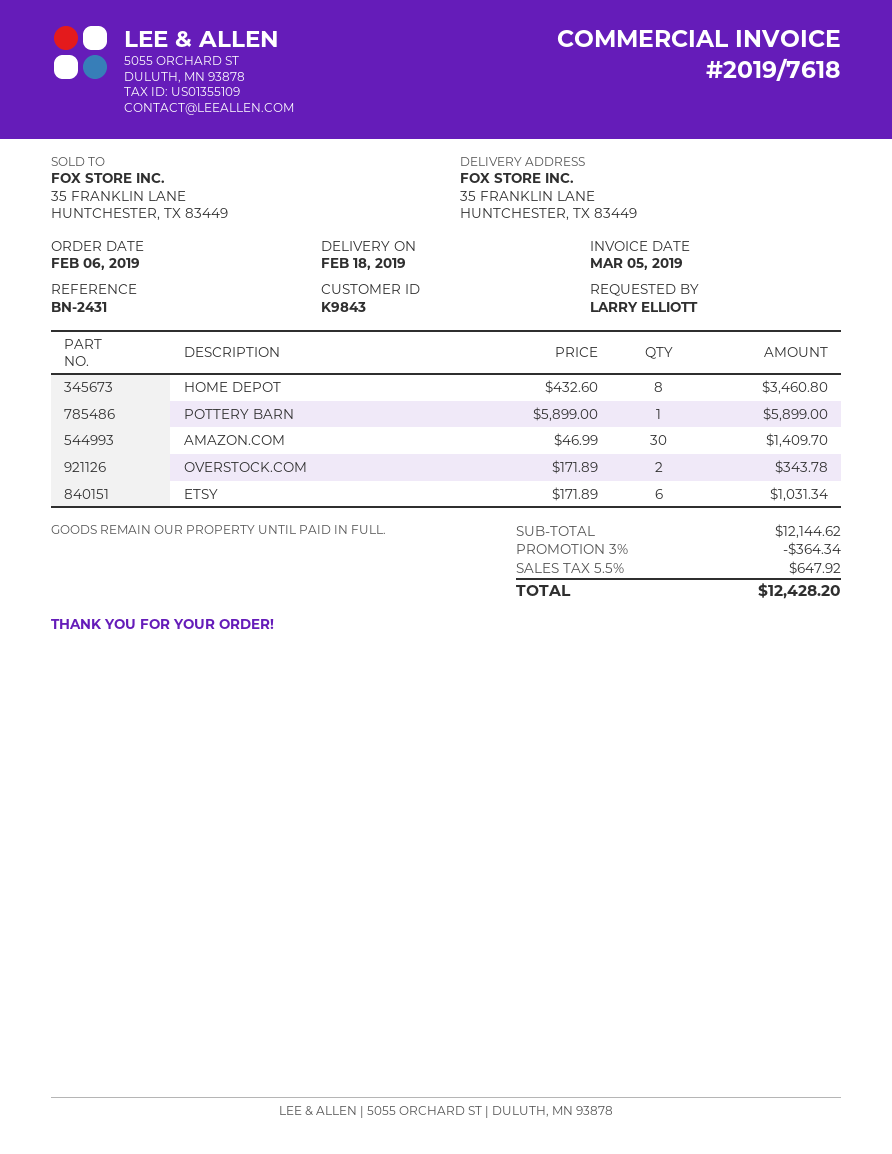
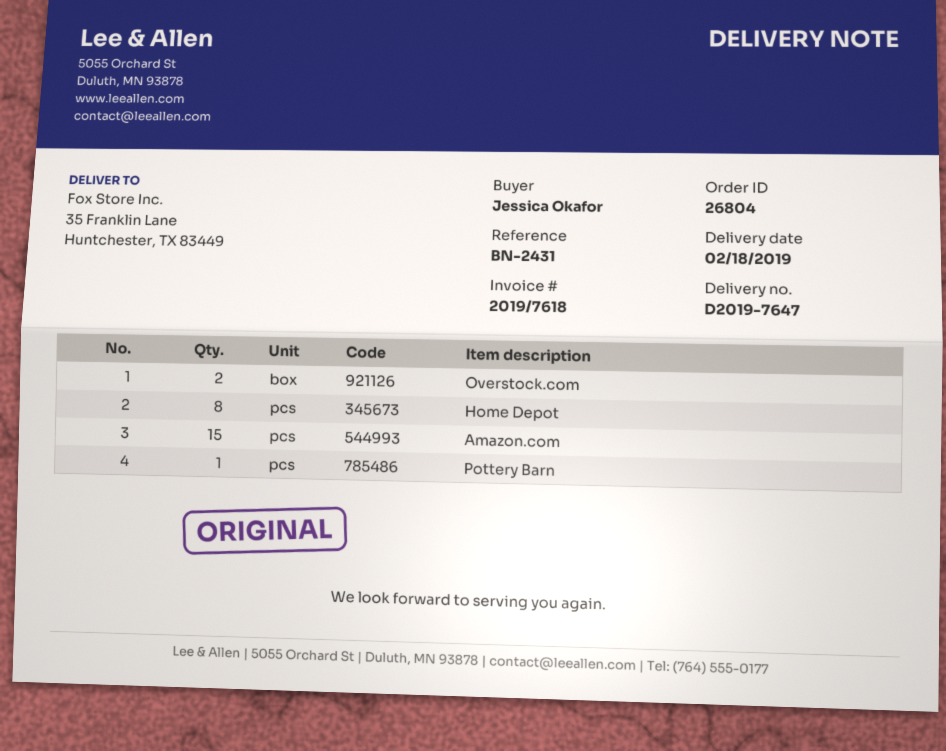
ordered by: LARRY ELLIOTT -> Jessica Okafor
AMAZON.COM: 30 -> 15
ETSY: 6 -> none

